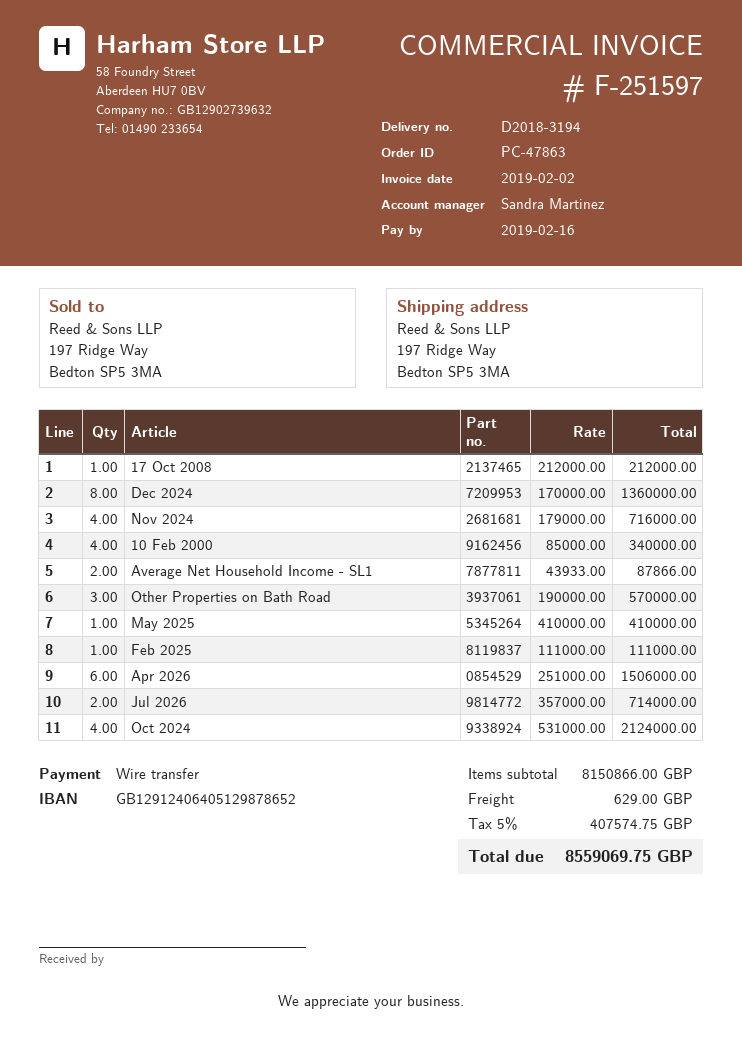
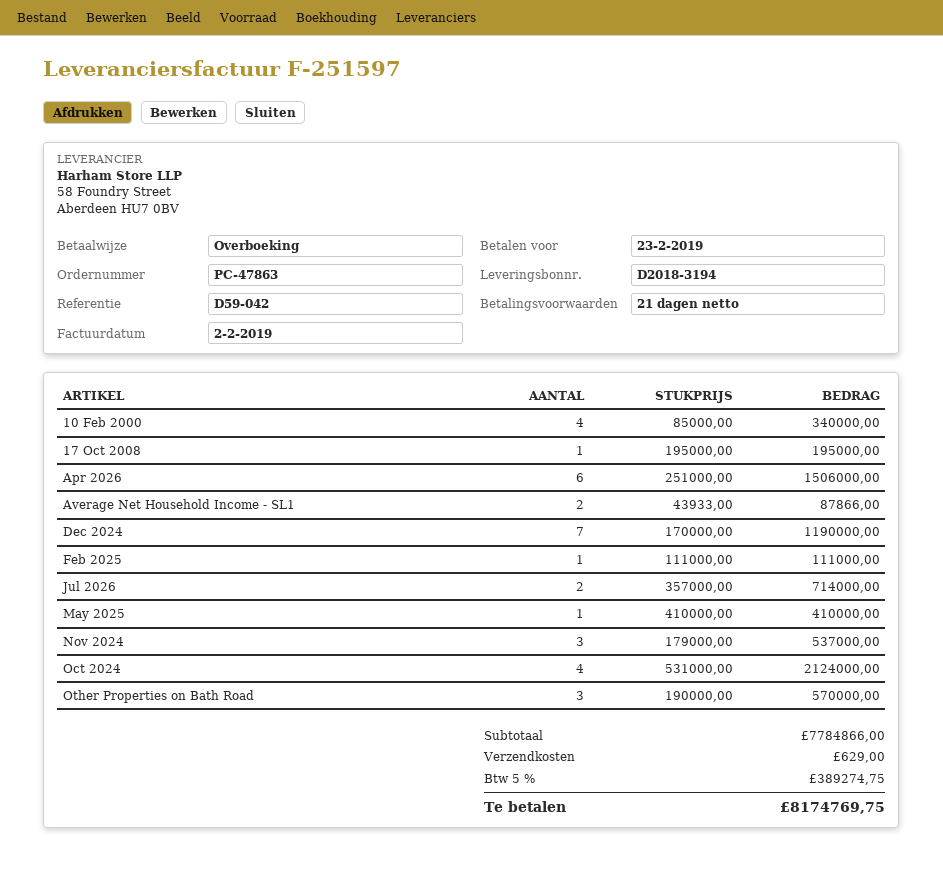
due date: 2019-02-16 -> 2019-02-23
17 Oct 2008: 1 x 212000.00 = 212000.00 -> 1 x 195000.00 = 195000.00
Dec 2024: 8 x 170000.00 = 1360000.00 -> 7 x 170000.00 = 1190000.00
Nov 2024: 4 x 179000.00 = 716000.00 -> 3 x 179000.00 = 537000.00
subtotal: 8150866.00 -> 7784866.00
tax: 5% = 407574.75 -> 5% = 389274.75
total: 8559069.75 -> 8174769.75

